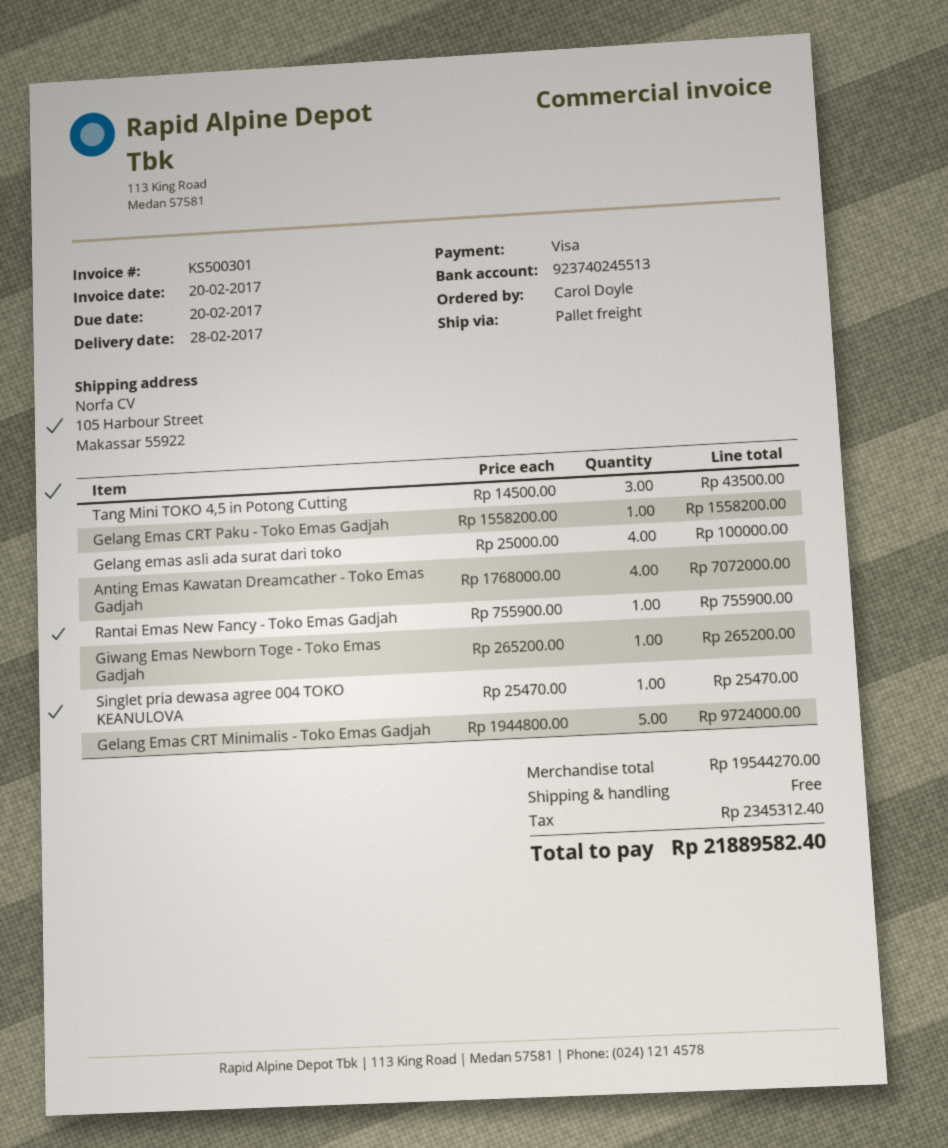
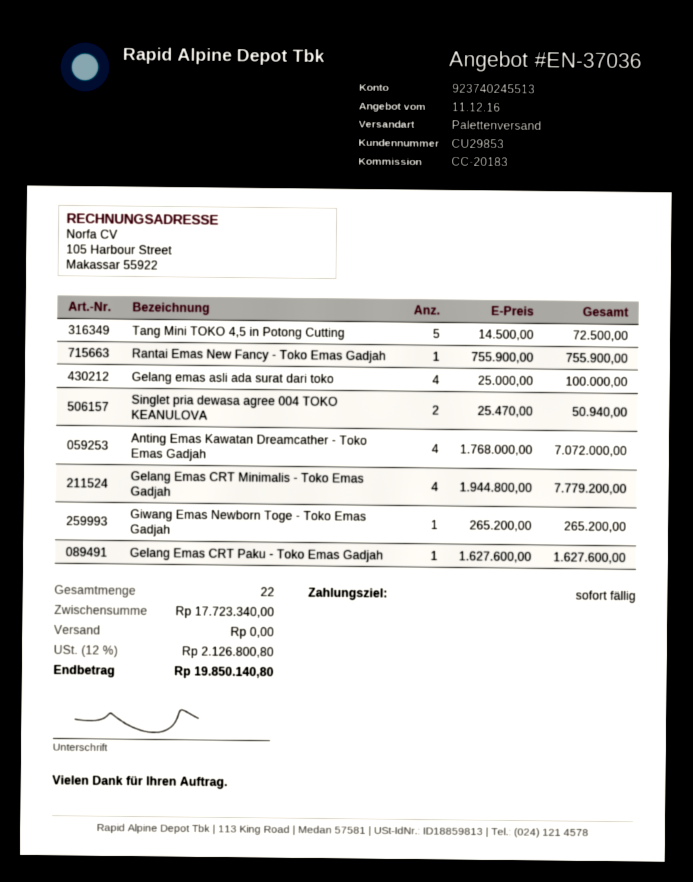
Tang Mini TOKO 4,5 in Potong Cutting: 3 x 14500.00 = 43500.00 -> 5 x 14500.00 = 72500.00
Gelang Emas CRT Paku - Toko Emas Gadjah: 1 x 1558200.00 = 1558200.00 -> 1 x 1627600.00 = 1627600.00
Singlet pria dewasa agree 004 TOKO KEANULOVA: 1 x 25470.00 = 25470.00 -> 2 x 25470.00 = 50940.00
Gelang Emas CRT Minimalis - Toko Emas Gadjah: 5 x 1944800.00 = 9724000.00 -> 4 x 1944800.00 = 7779200.00
subtotal: 19544270.00 -> 17723340.00
tax: 2345312.40 -> 2126800.80
total: 21889582.40 -> 19850140.80

